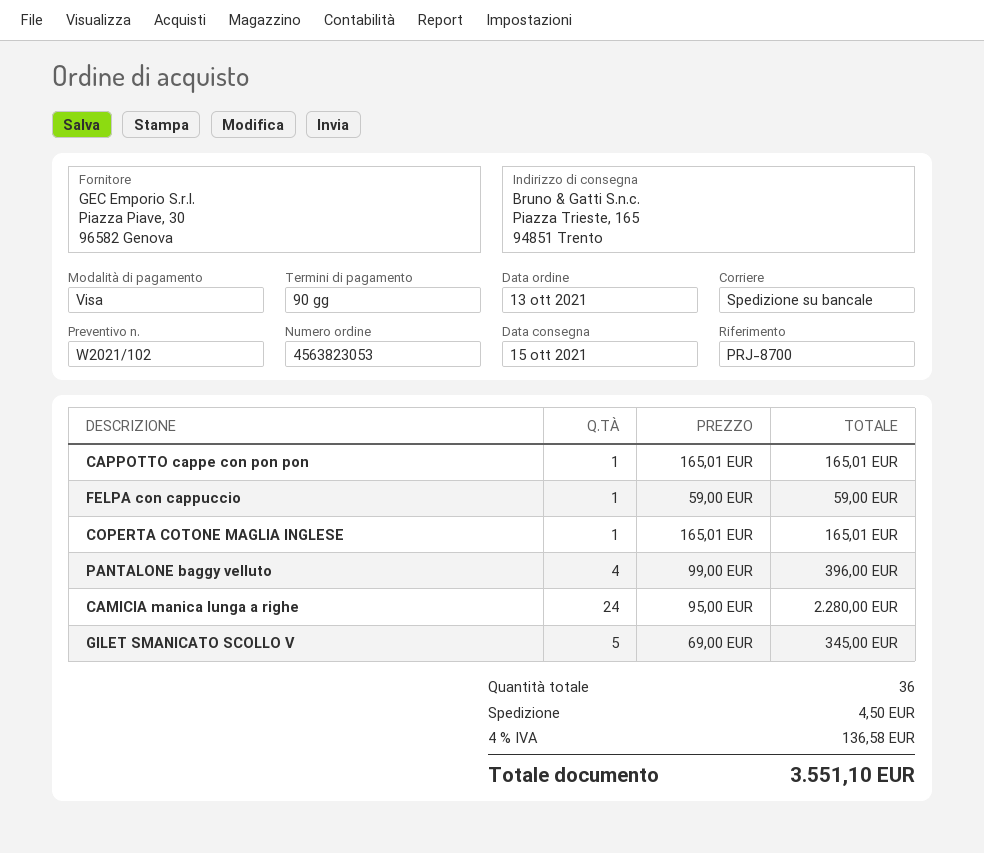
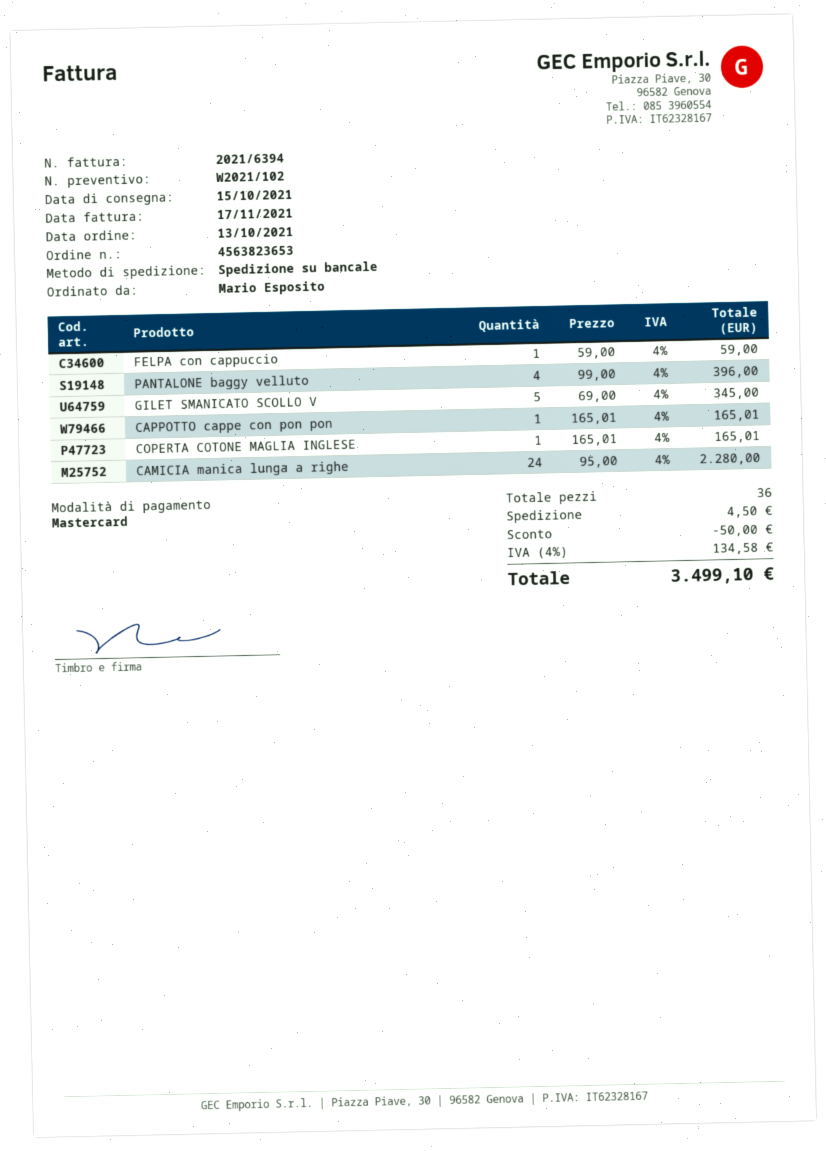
order number: 4563823053 -> 4563823653
payment method: Visa -> Mastercard
discount: none -> 50.00
tax: 4% = 136.58 -> 4% = 134.58
total: 3551.10 -> 3499.10

